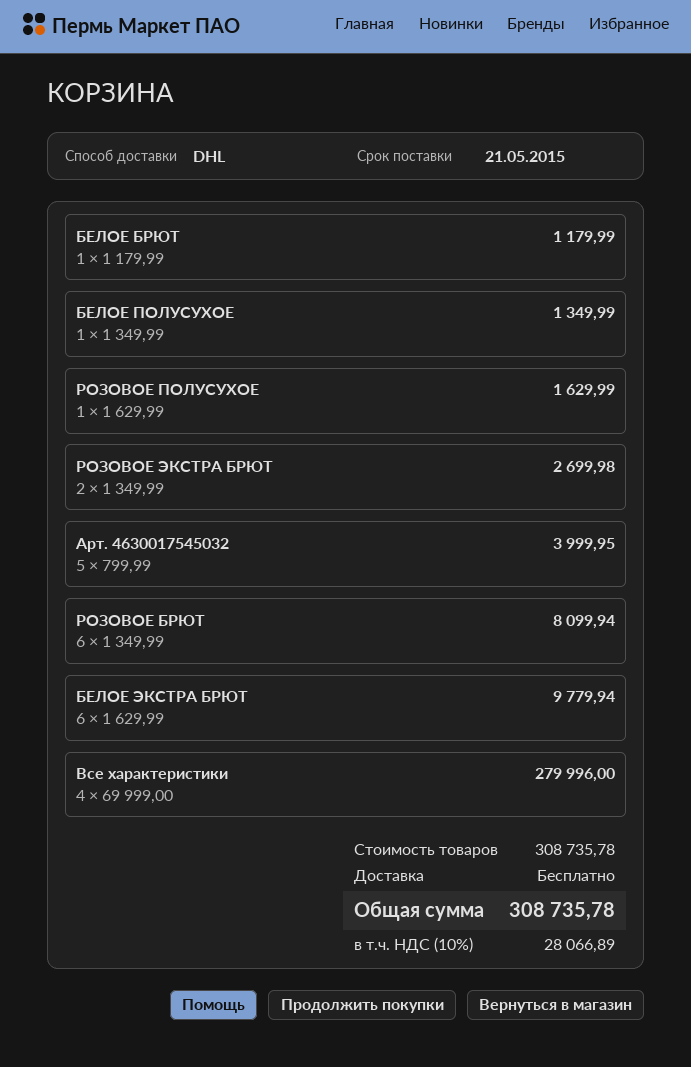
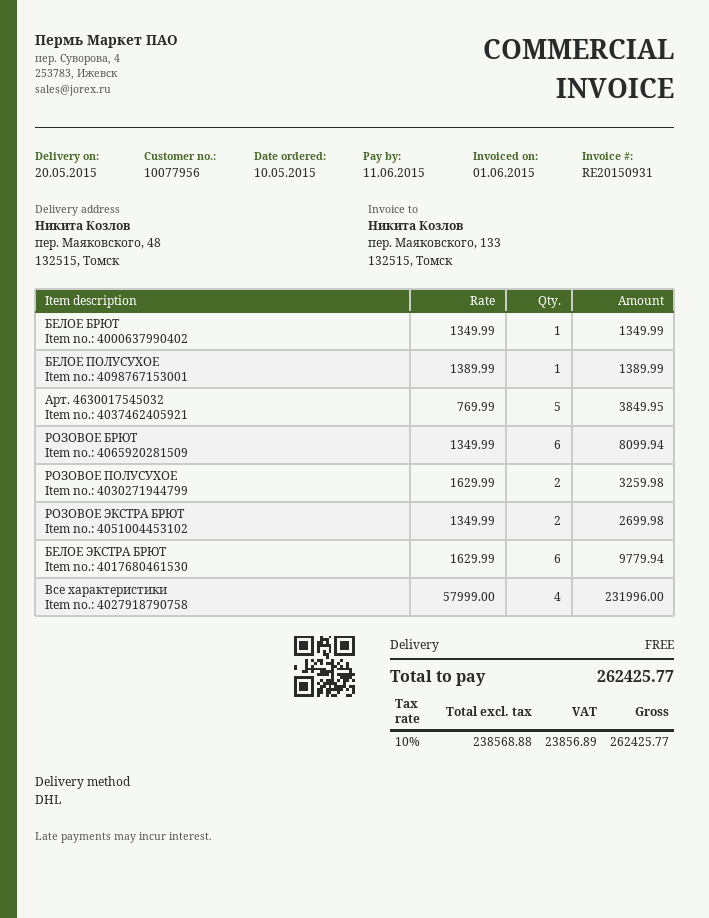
delivery date: 2015-05-21 -> 2015-05-20
БЕЛОЕ БРЮТ: 1 x 1179.99 = 1179.99 -> 1 x 1349.99 = 1349.99
БЕЛОЕ ПОЛУСУХОЕ: 1 x 1349.99 = 1349.99 -> 1 x 1389.99 = 1389.99
РОЗОВОЕ ПОЛУСУХОЕ: 1 x 1629.99 = 1629.99 -> 2 x 1629.99 = 3259.98
Арт. 4630017545032: 5 x 799.99 = 3999.95 -> 5 x 769.99 = 3849.95
Все характеристики: 4 x 69999.00 = 279996.00 -> 4 x 57999.00 = 231996.00
tax: 10% = 28066.89 -> 10% = 23856.89
total: 308735.78 -> 262425.77

